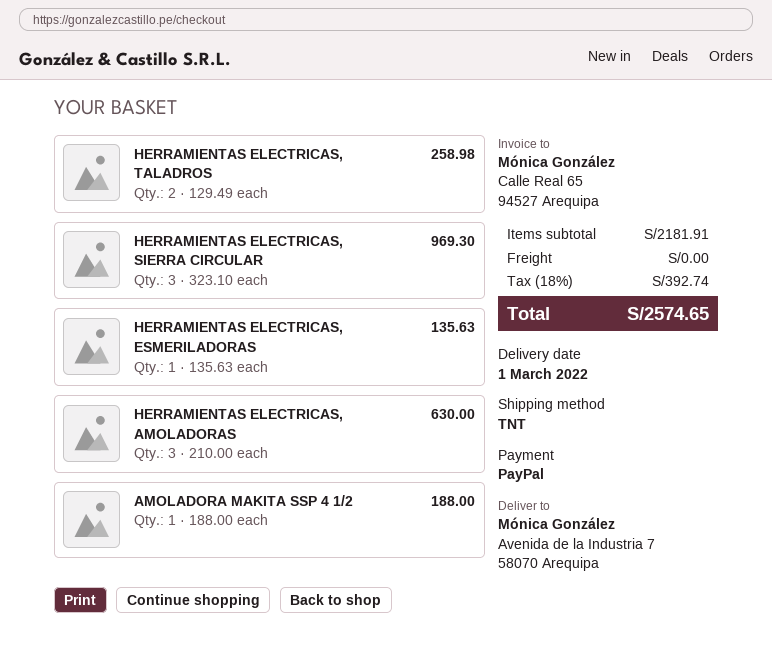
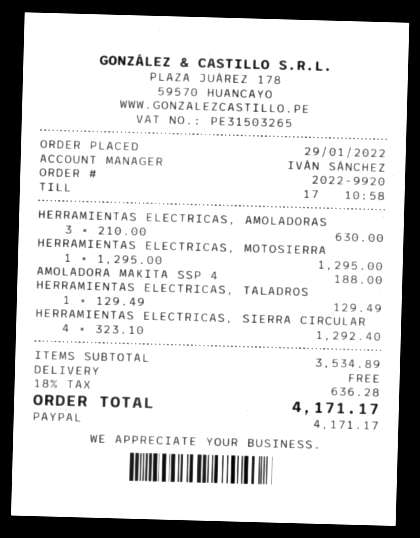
HERRAMIENTAS ELECTRICAS, TALADROS: 2 x 129.49 = 258.98 -> 1 x 129.49 = 129.49
HERRAMIENTAS ELECTRICAS, SIERRA CIRCULAR: 3 x 323.10 = 969.30 -> 4 x 323.10 = 1292.40
HERRAMIENTAS ELECTRICAS, ESMERILADORAS: 1 x 135.63 = 135.63 -> none
HERRAMIENTAS ELECTRICAS, MOTOSIERRA: none -> 1 x 1295.00 = 1295.00
subtotal: 2181.91 -> 3534.89
tax: 18% = 392.74 -> 18% = 636.28
total: 2574.65 -> 4171.17

